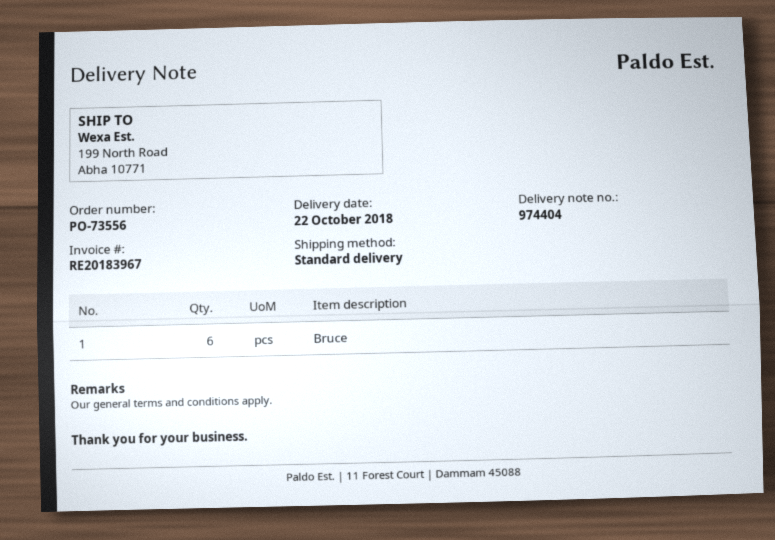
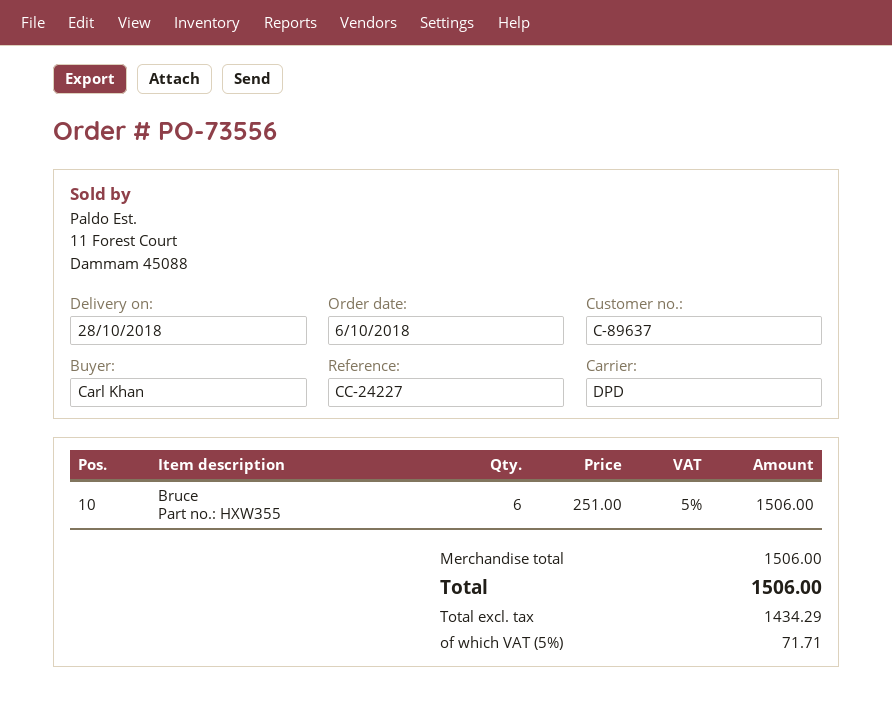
delivery date: 2018-10-22 -> 2018-10-28
shipping method: standard -> DPD

